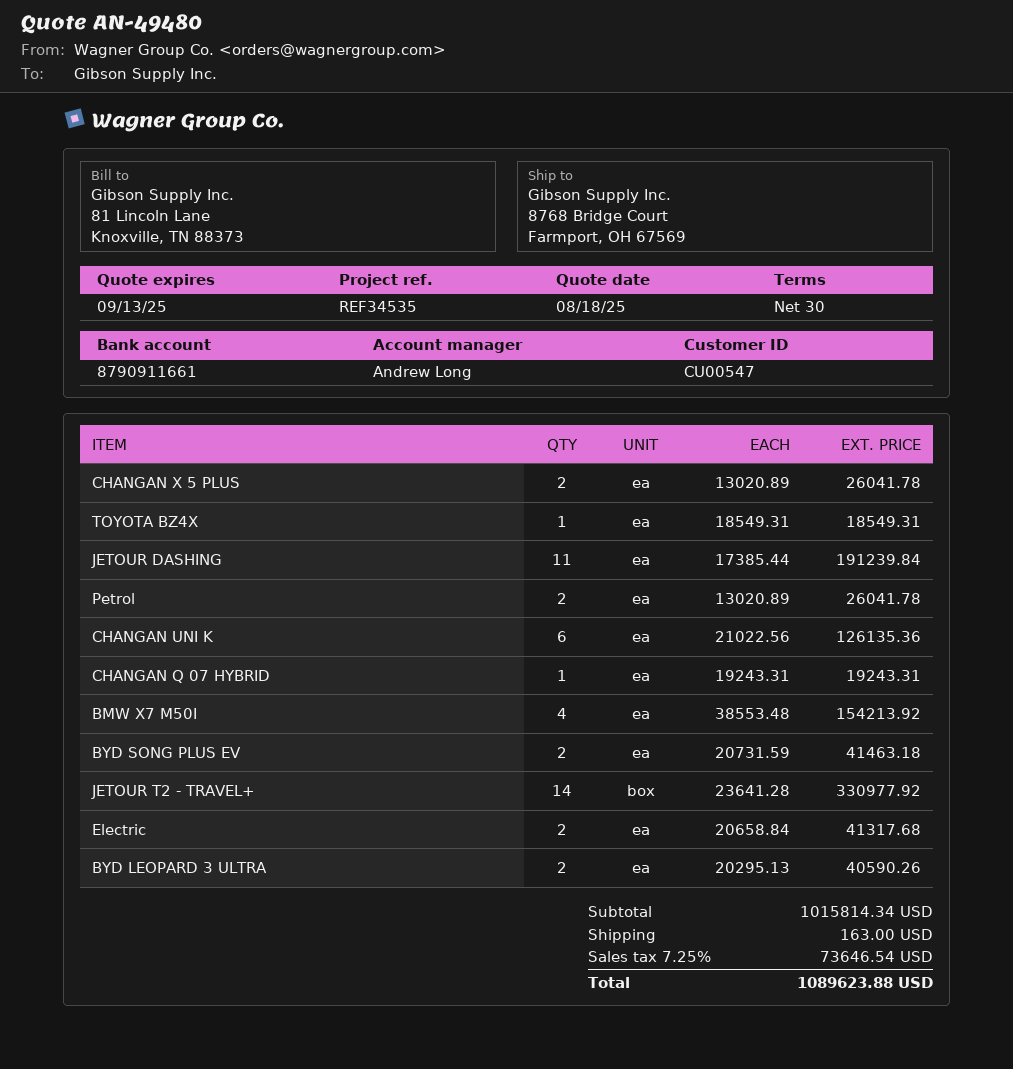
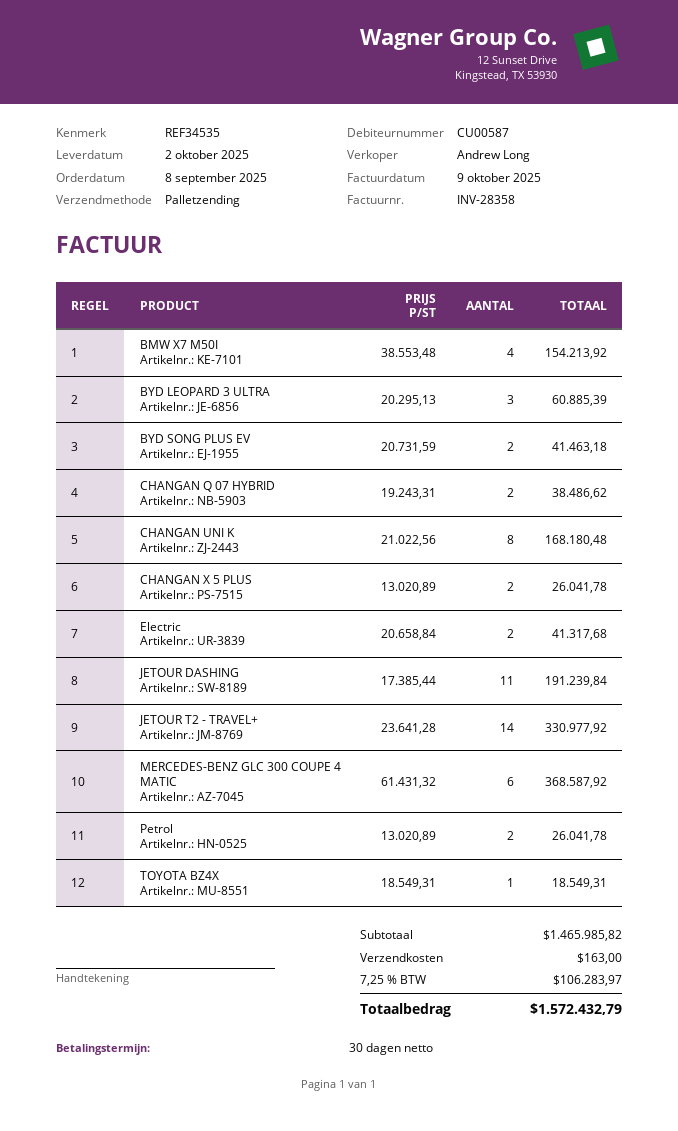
customer number: CU00547 -> CU00587
CHANGAN UNI K: 6 x 21022.56 = 126135.36 -> 8 x 21022.56 = 168180.48
CHANGAN Q 07 HYBRID: 1 x 19243.31 = 19243.31 -> 2 x 19243.31 = 38486.62
BYD LEOPARD 3 ULTRA: 2 x 20295.13 = 40590.26 -> 3 x 20295.13 = 60885.39
MERCEDES-BENZ GLC 300 COUPE 4 MATIC: none -> 6 x 61431.32 = 368587.92
subtotal: 1015814.34 -> 1465985.82
tax: 7.25% = 73646.54 -> 7.25% = 106283.97
total: 1089623.88 -> 1572432.79

